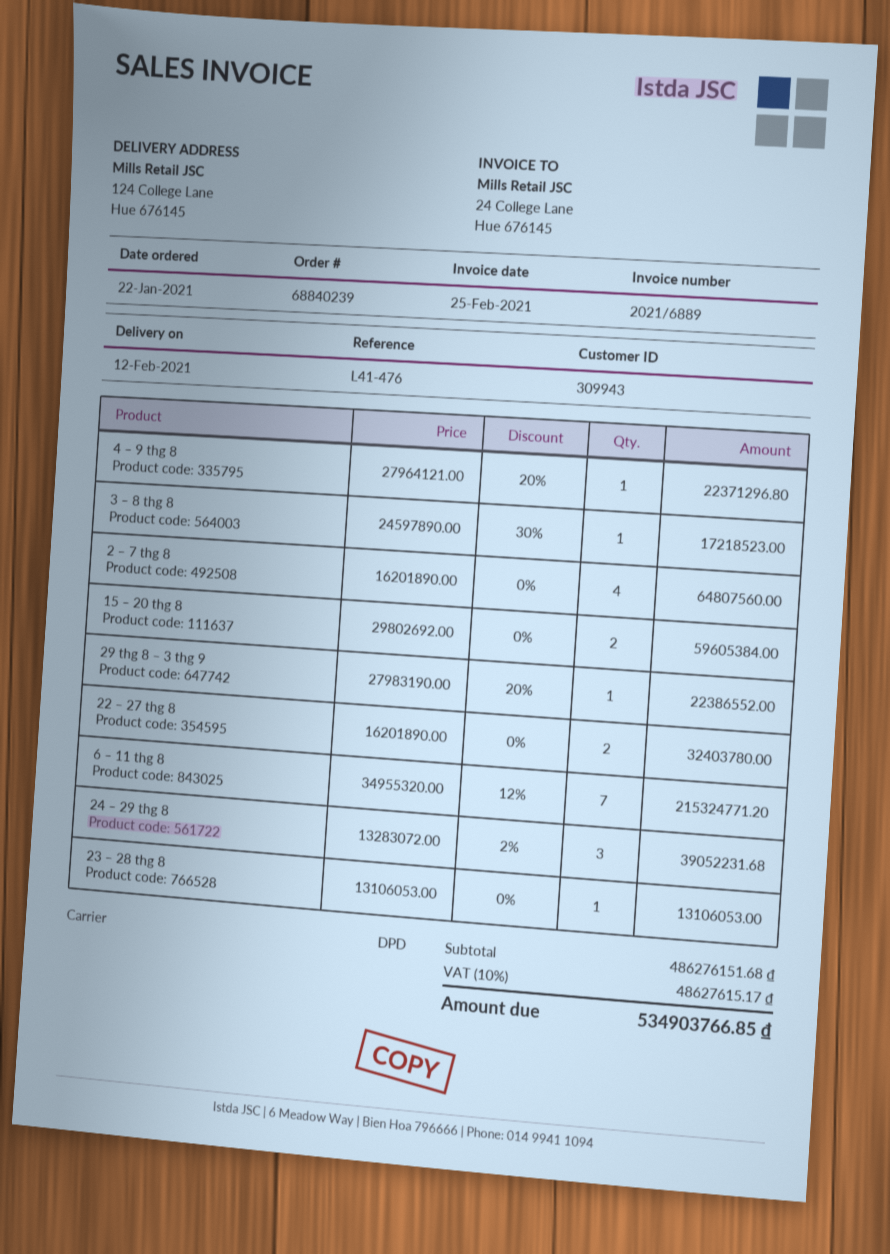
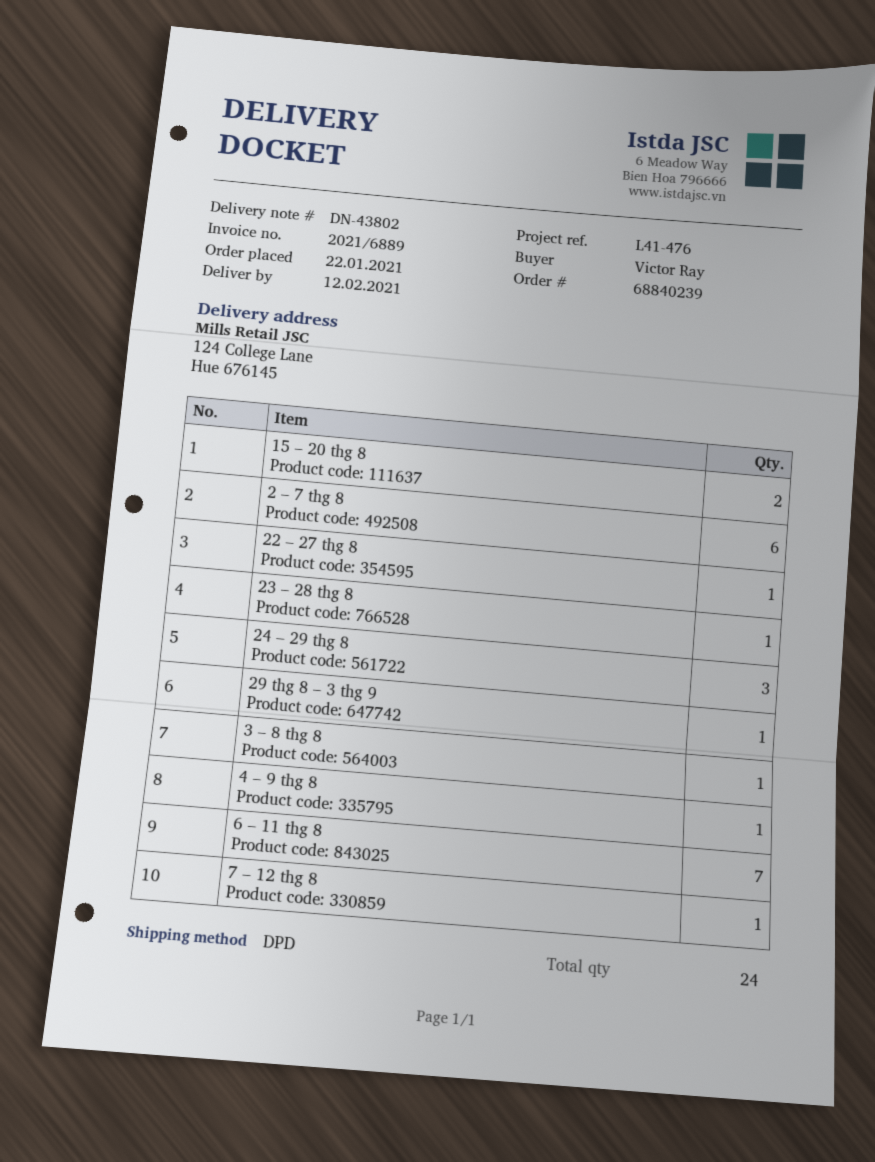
2 – 7 thg 8: 4 -> 6
22 – 27 thg 8: 2 -> 1
7 – 12 thg 8: none -> 1

